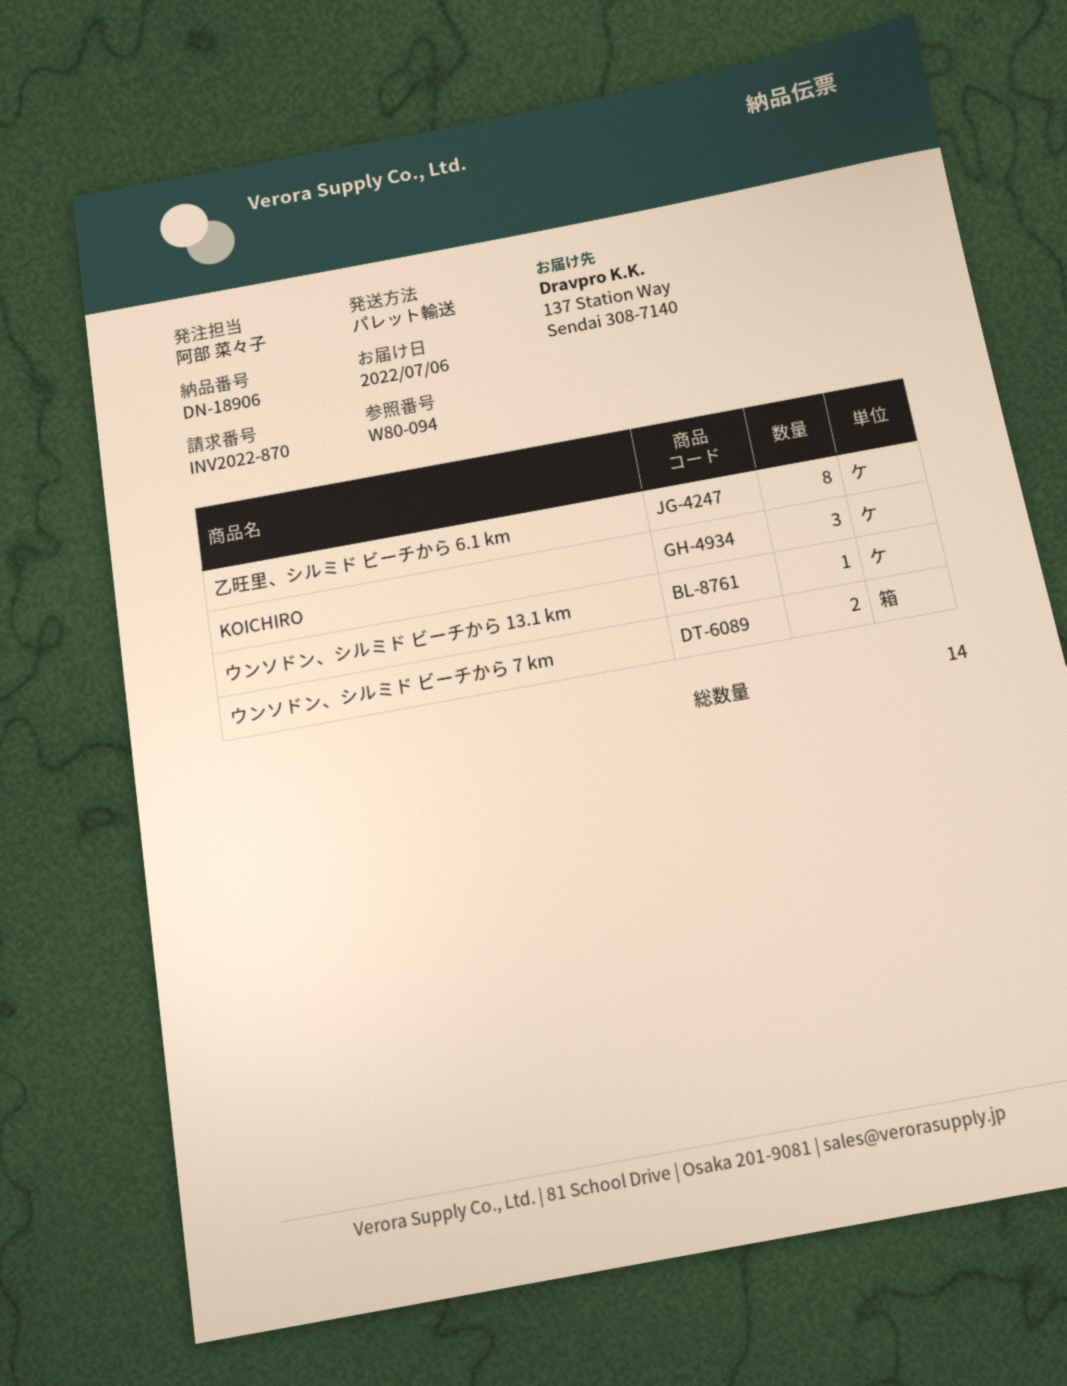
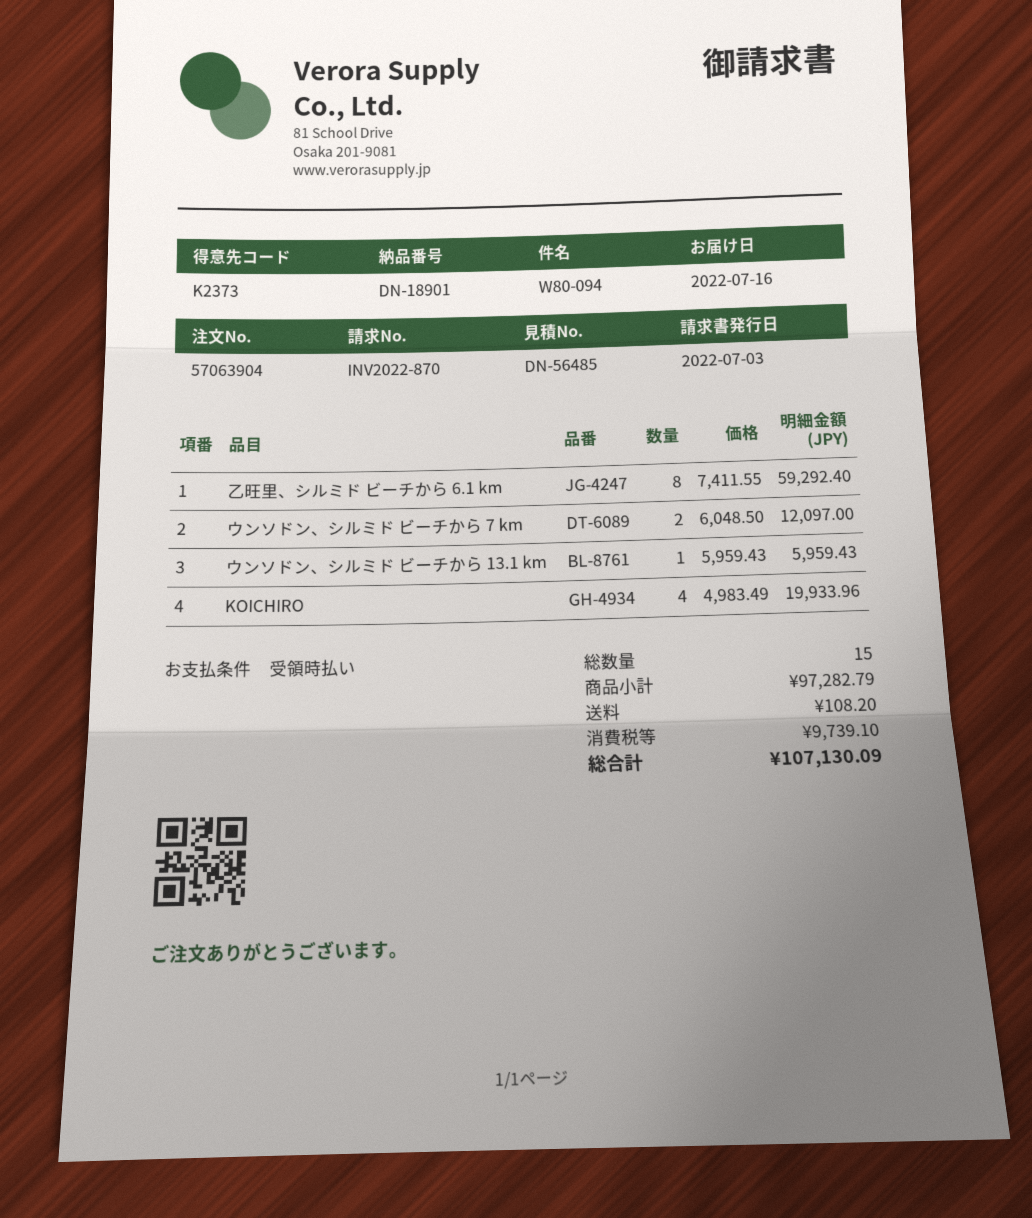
delivery note number: DN-18906 -> DN-18901
delivery date: 2022-07-06 -> 2022-07-16
KOICHIRO: 3 -> 4
total quantity: 14 -> 15

